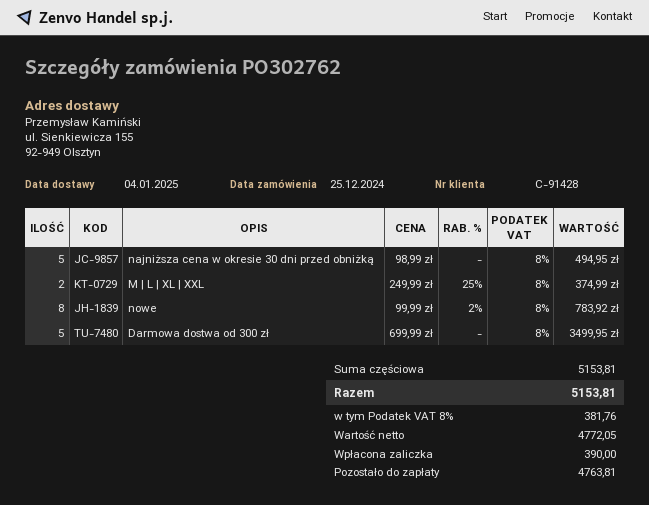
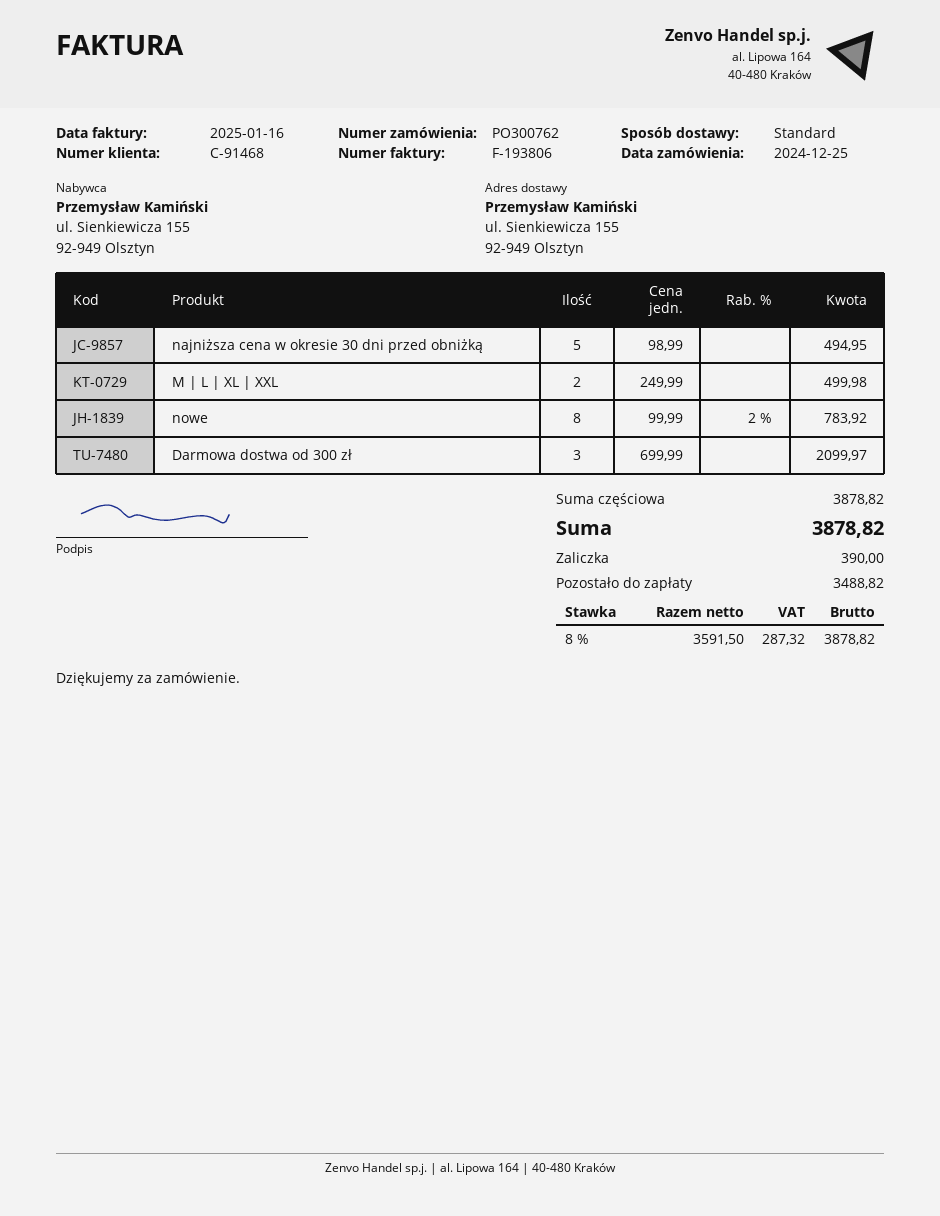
order number: PO302762 -> PO300762
customer number: C-91428 -> C-91468
M | L | XL | XXL: 2 x 249.99 - 25% = 374.99 -> 2 x 249.99 = 499.98
Darmowa dostwa od 300 zł: 5 x 699.99 = 3499.95 -> 3 x 699.99 = 2099.97
subtotal: 5153.81 -> 3878.82
net: 4772.05 -> 3591.50
tax: 8% = 381.76 -> 8% = 287.32
total: 5153.81 -> 3878.82
balance: 4763.81 -> 3488.82

